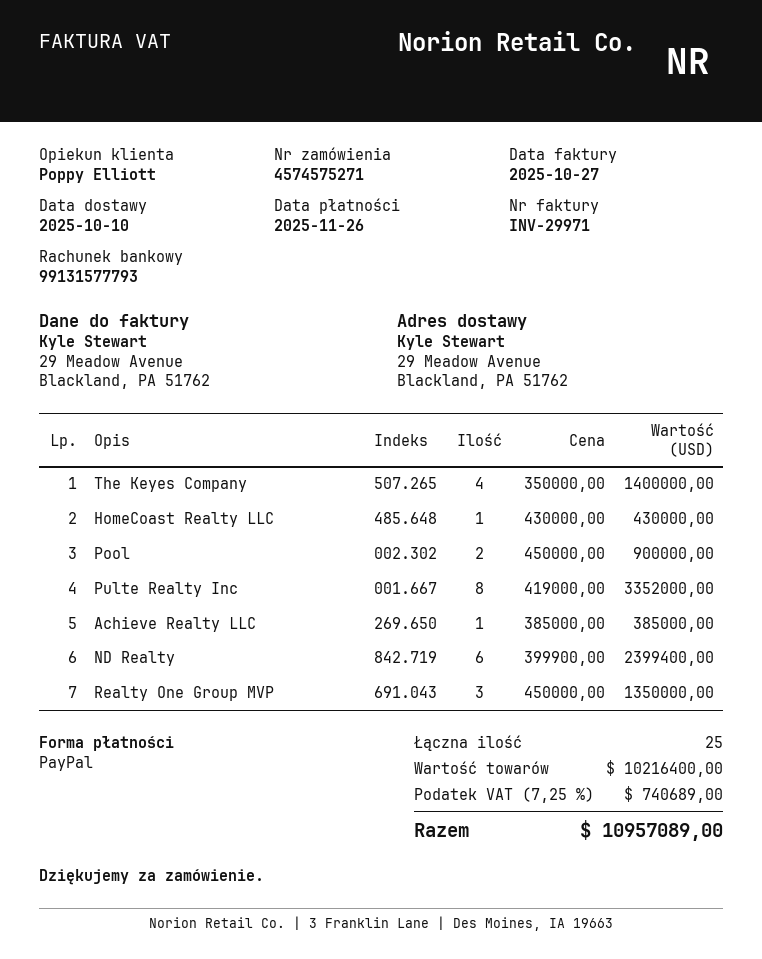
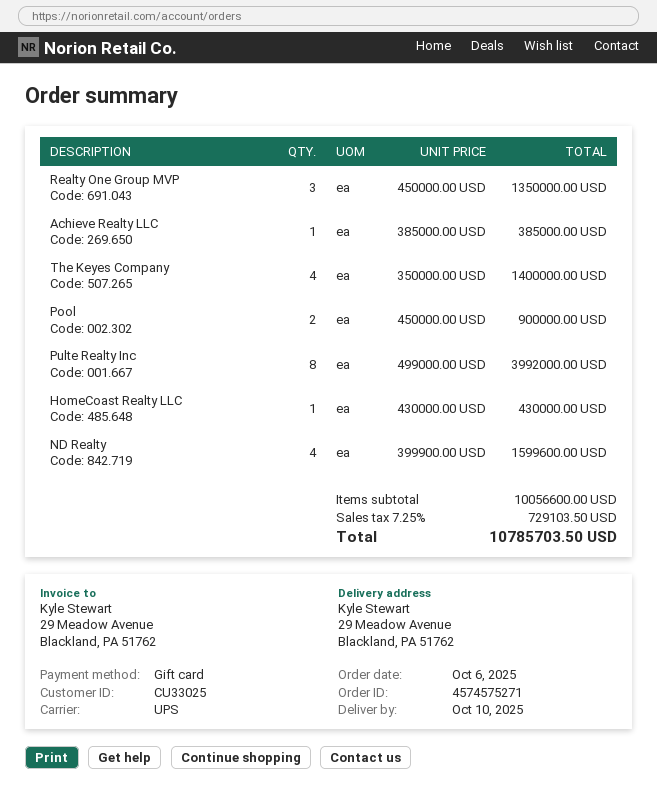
payment method: PayPal -> gift card
Pulte Realty Inc: 8 x 419000.00 = 3352000.00 -> 8 x 499000.00 = 3992000.00
ND Realty: 6 x 399900.00 = 2399400.00 -> 4 x 399900.00 = 1599600.00
subtotal: 10216400.00 -> 10056600.00
tax: 7.25% = 740689.00 -> 7.25% = 729103.50
total: 10957089.00 -> 10785703.50

